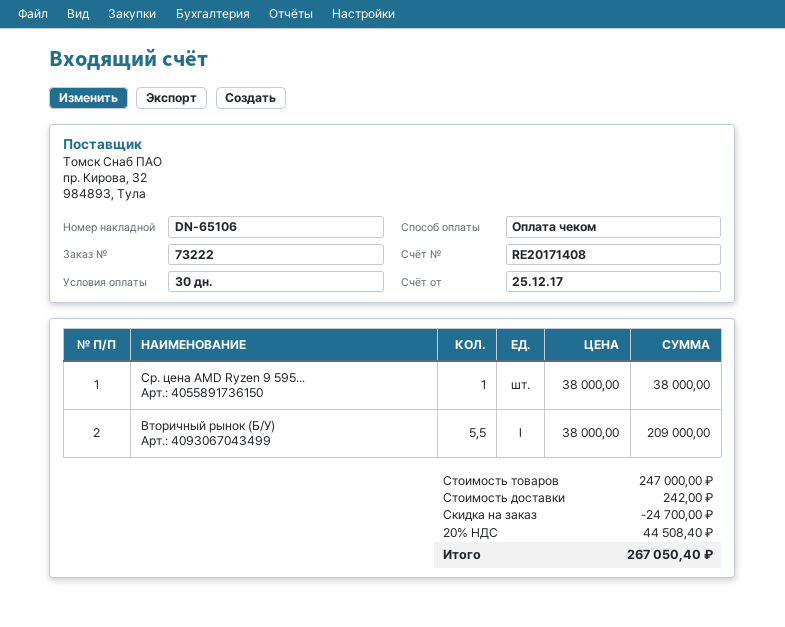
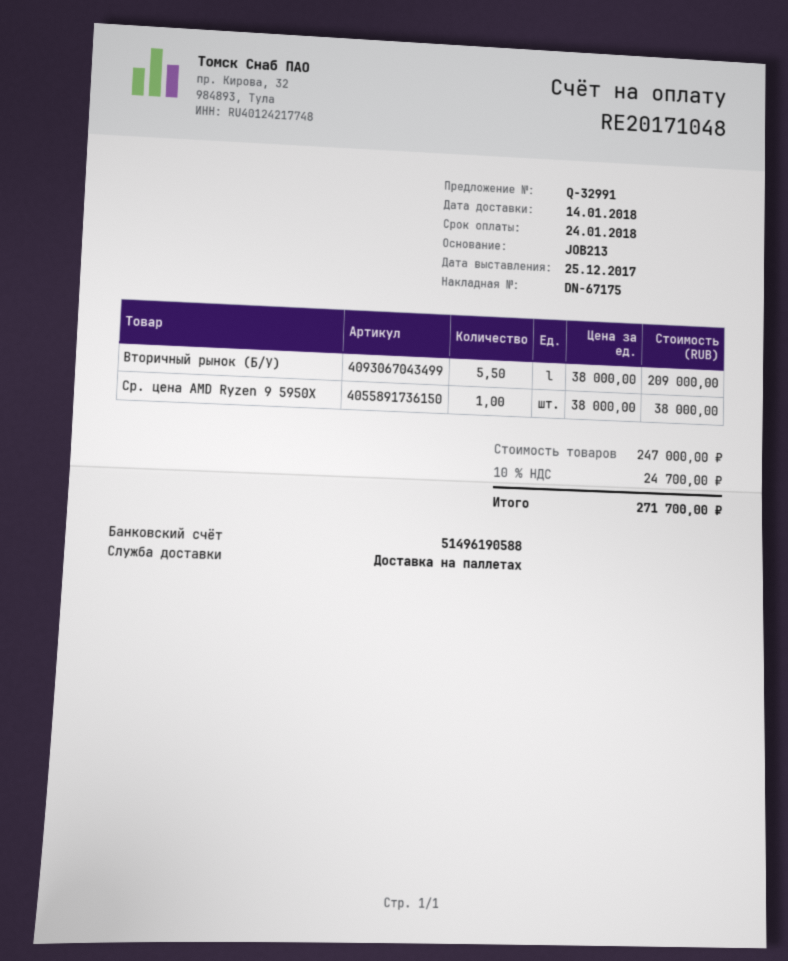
delivery note number: DN-65106 -> DN-67175
invoice number: RE20171408 -> RE20171048
discount: 24700.00 -> none
shipping: 242.00 -> none
tax: 20% = 44508.40 -> 10% = 24700.00
total: 267050.40 -> 271700.00

